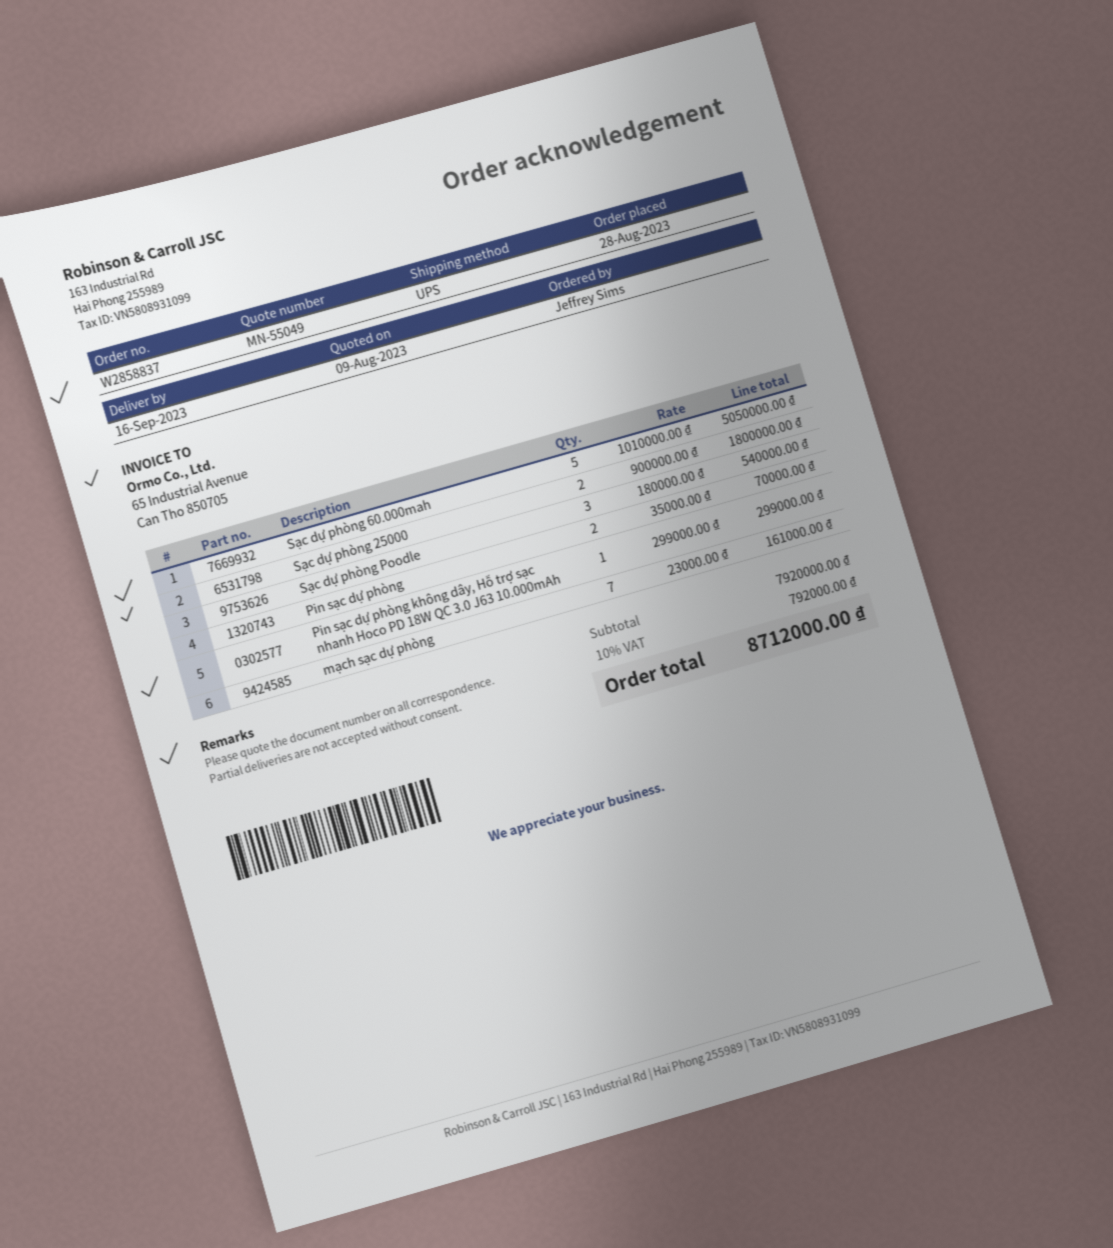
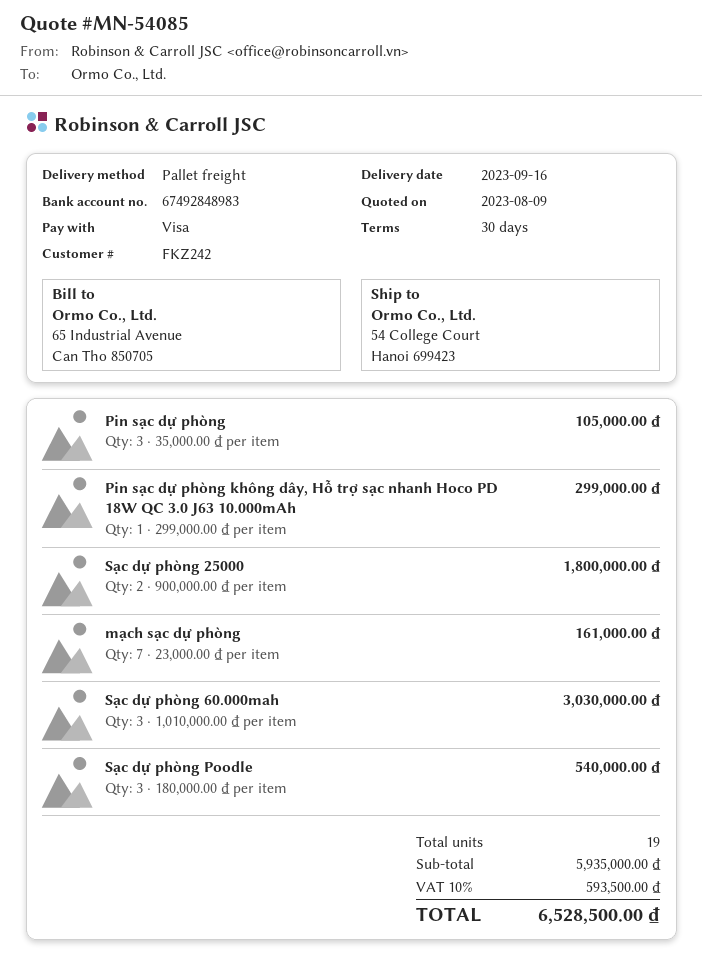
quote number: MN-55049 -> MN-54085
shipping method: UPS -> pallet freight
Sạc dự phòng 60.000mah: 5 x 1010000.00 = 5050000.00 -> 3 x 1010000.00 = 3030000.00
Pin sạc dự phòng: 2 x 35000.00 = 70000.00 -> 3 x 35000.00 = 105000.00
subtotal: 7920000.00 -> 5935000.00
tax: 10% = 792000.00 -> 10% = 593500.00
total: 8712000.00 -> 6528500.00

